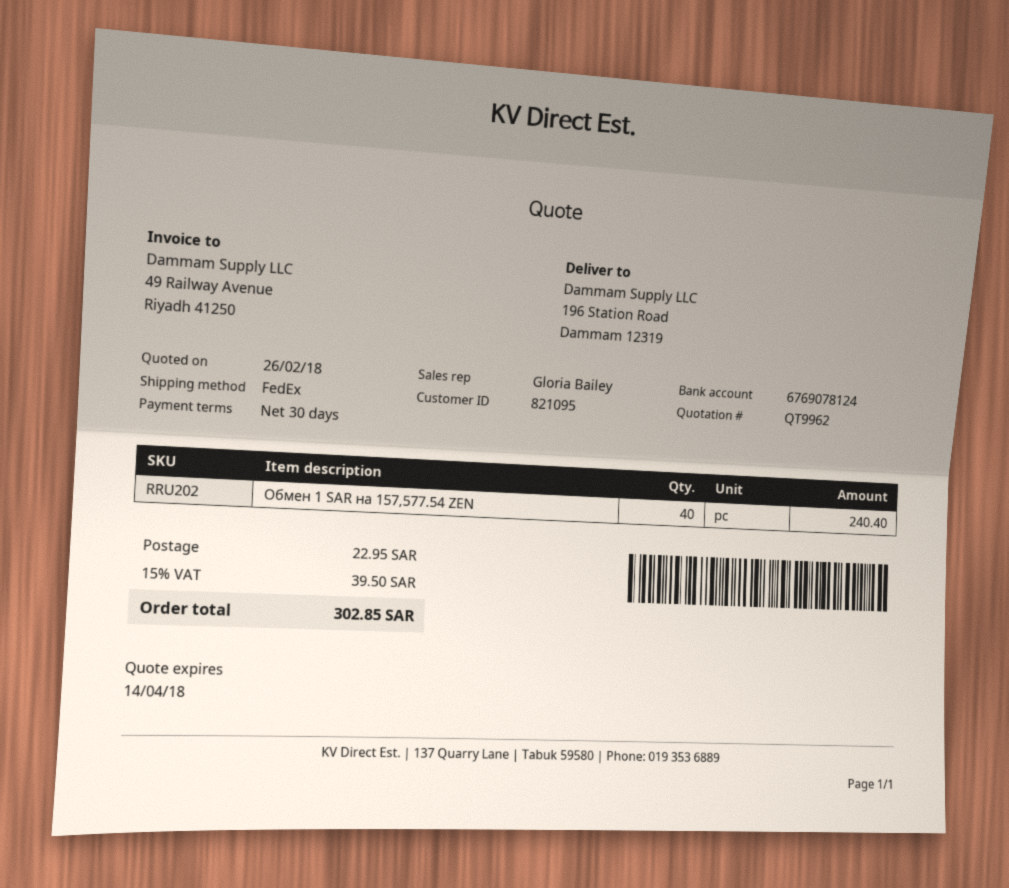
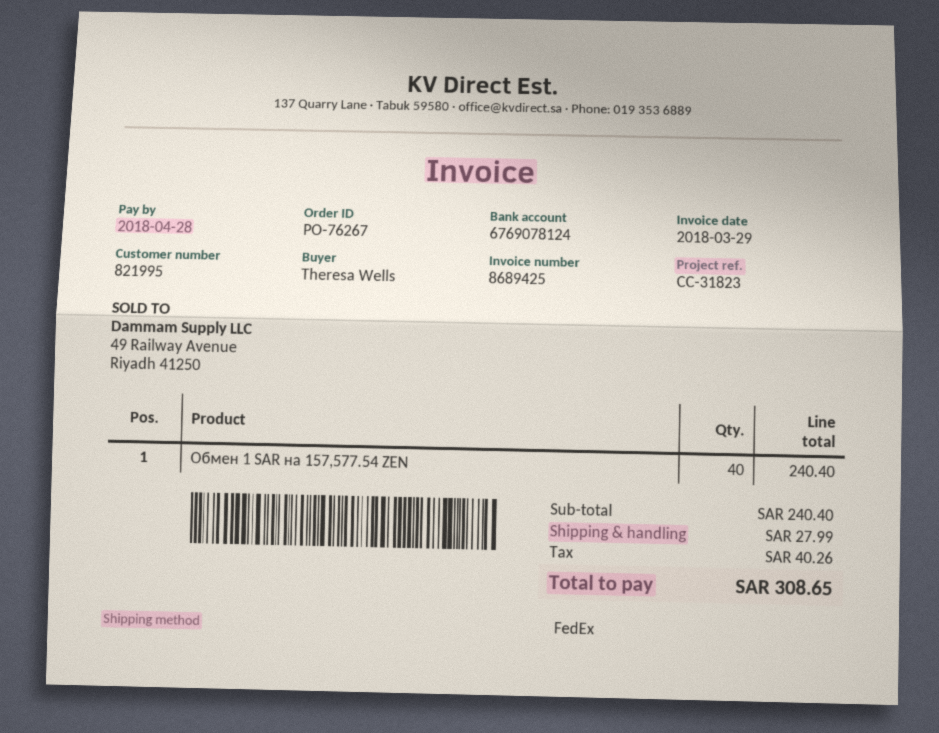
customer number: 821095 -> 821995
shipping: 22.95 -> 27.99
tax: 39.50 -> 40.26
total: 302.85 -> 308.65

